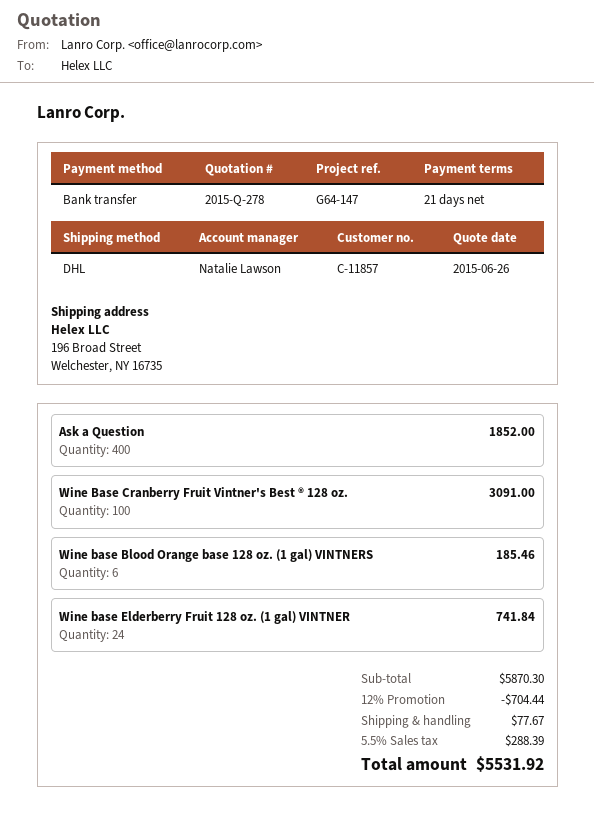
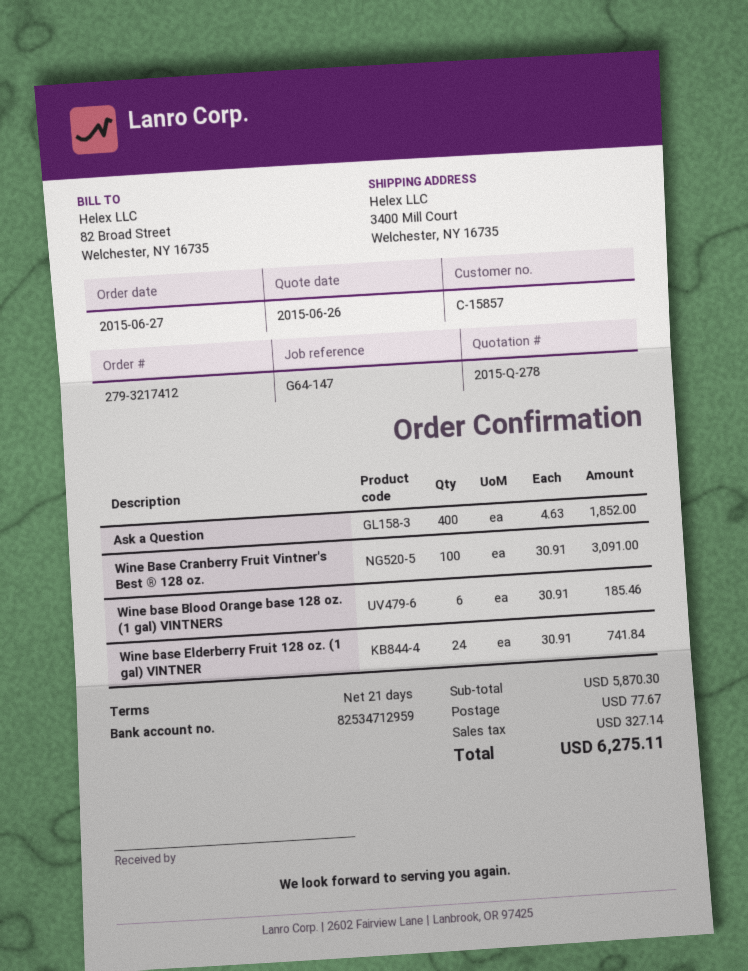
customer number: C-11857 -> C-15857
ship to: 196 Broad Street, Welchester, NY 16735 -> 3400 Mill Court, Welchester, NY 16735
discount: 12% = 704.44 -> none
tax: 288.39 -> 327.14
total: 5531.92 -> 6275.11

